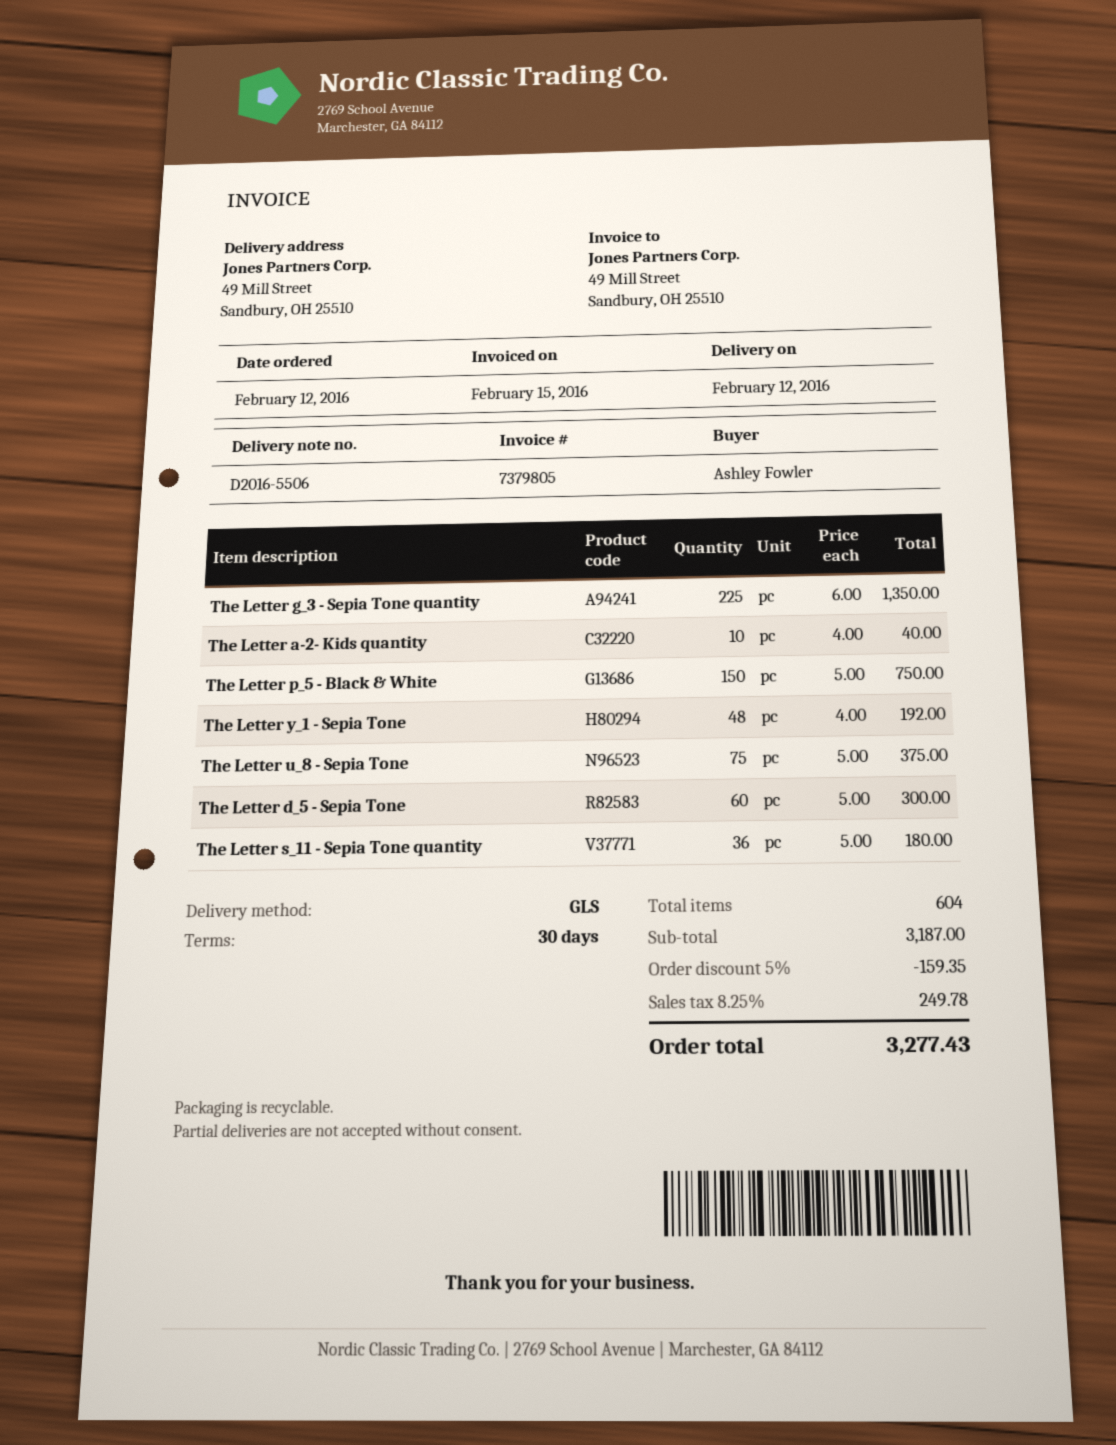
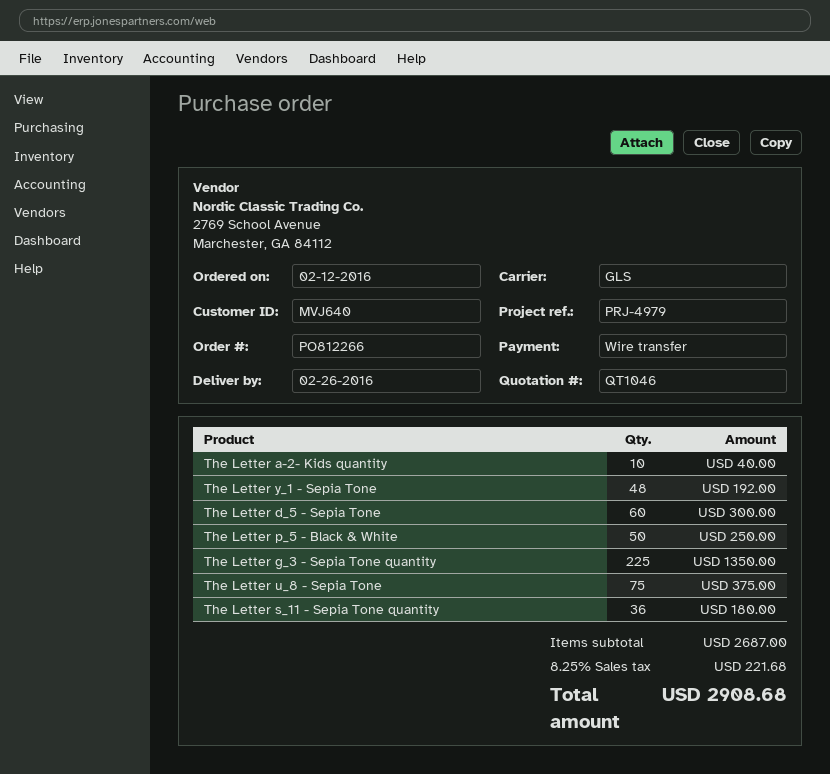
delivery date: 2016-02-12 -> 2016-02-26
The Letter p_5 - Black & White: 150 for 750.00 -> 50 for 250.00
subtotal: 3187.00 -> 2687.00
discount: 5% = 159.35 -> none
tax: 8.25% = 249.78 -> 8.25% = 221.68
total: 3277.43 -> 2908.68

